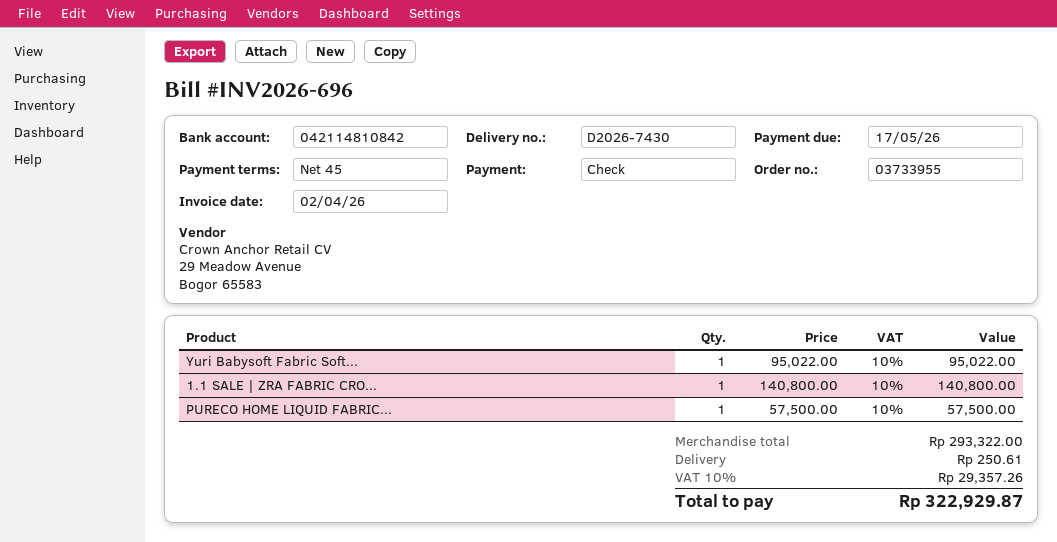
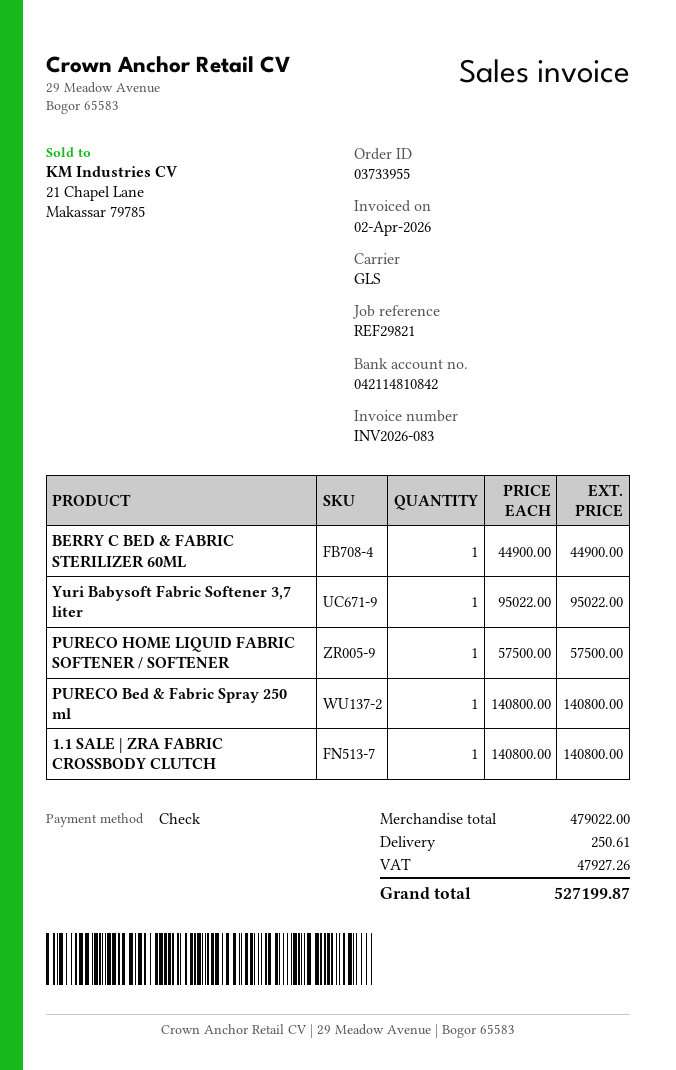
invoice number: INV2026-696 -> INV2026-083
BERRY C BED & FABRIC STERILIZER 60ML: none -> 1 x 44900.00 = 44900.00
PURECO Bed & Fabric Spray 250 ml: none -> 1 x 140800.00 = 140800.00
subtotal: 293322.00 -> 479022.00
tax: 29357.26 -> 47927.26
total: 322929.87 -> 527199.87

